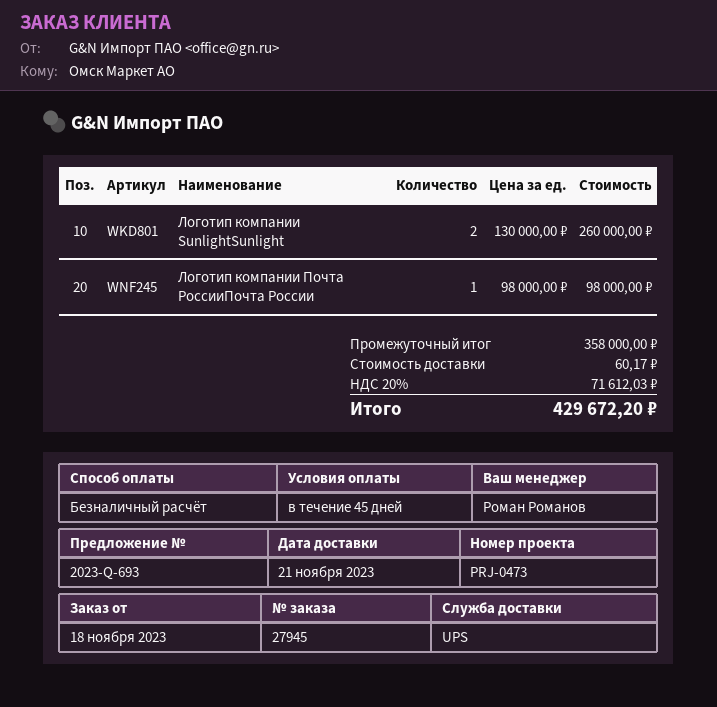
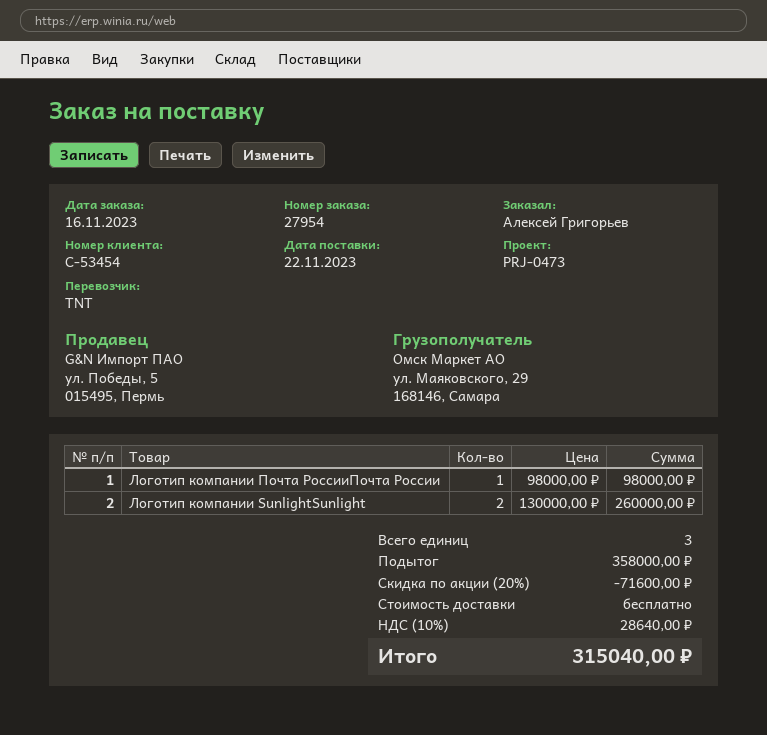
order number: 27945 -> 27954
order date: 2023-11-18 -> 2023-11-16
delivery date: 2023-11-21 -> 2023-11-22
shipping method: UPS -> TNT
discount: none -> 20% = 71600.00
shipping: 60.17 -> 0.00
tax: 20% = 71612.03 -> 10% = 28640.00
total: 429672.20 -> 315040.00

